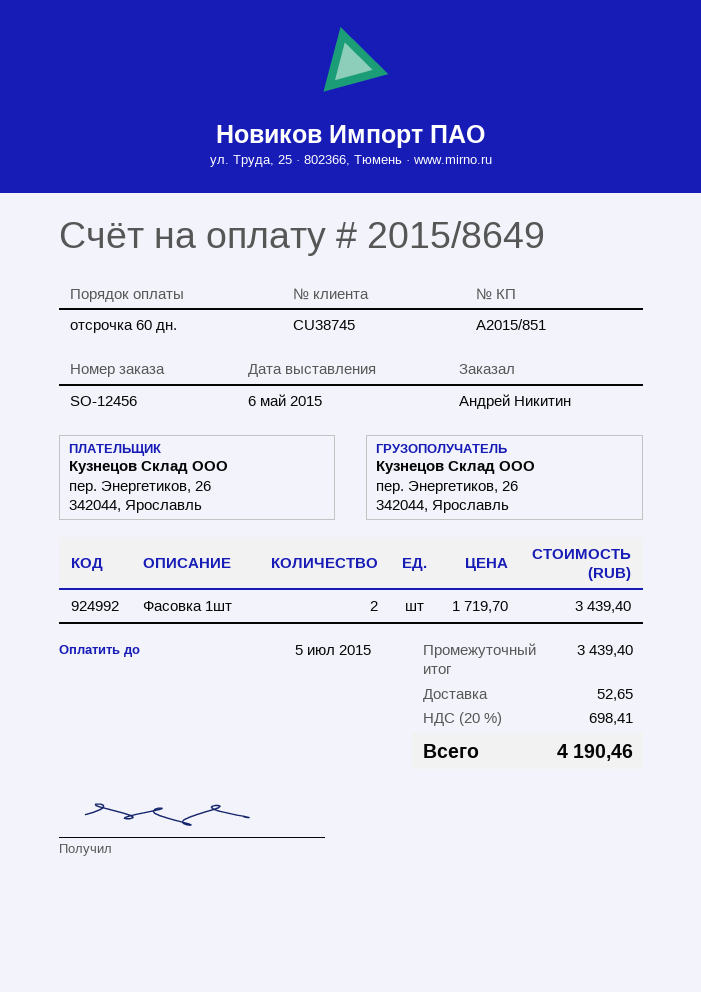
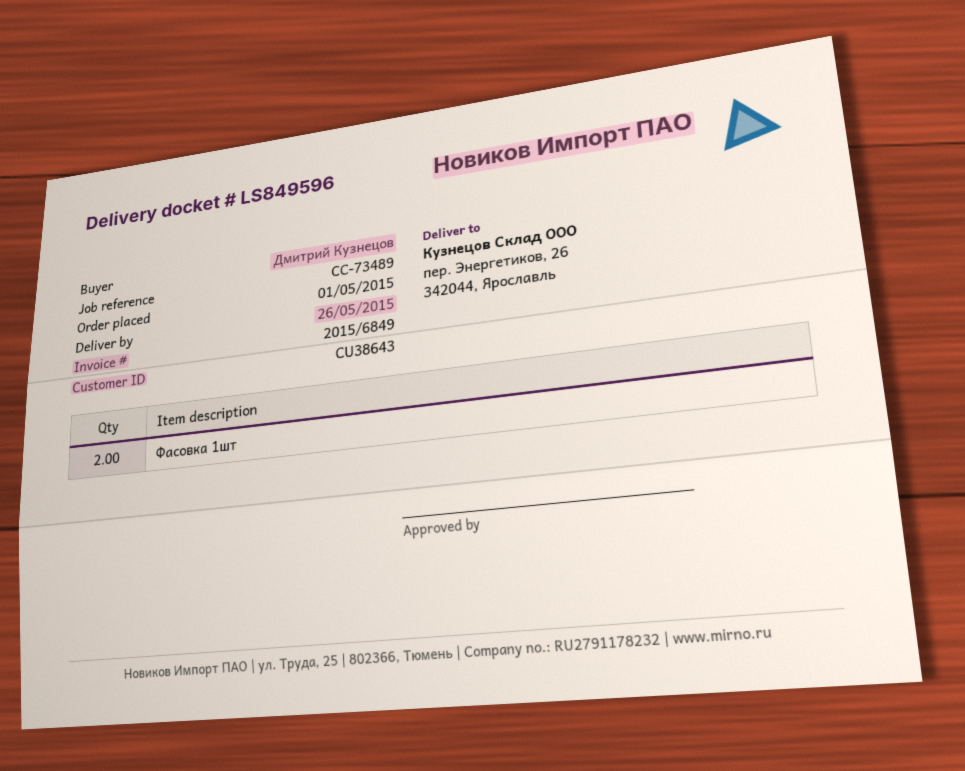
invoice number: 2015/8649 -> 2015/6849
customer number: CU38745 -> CU38643
ordered by: Андрей Никитин -> Дмитрий Кузнецов

